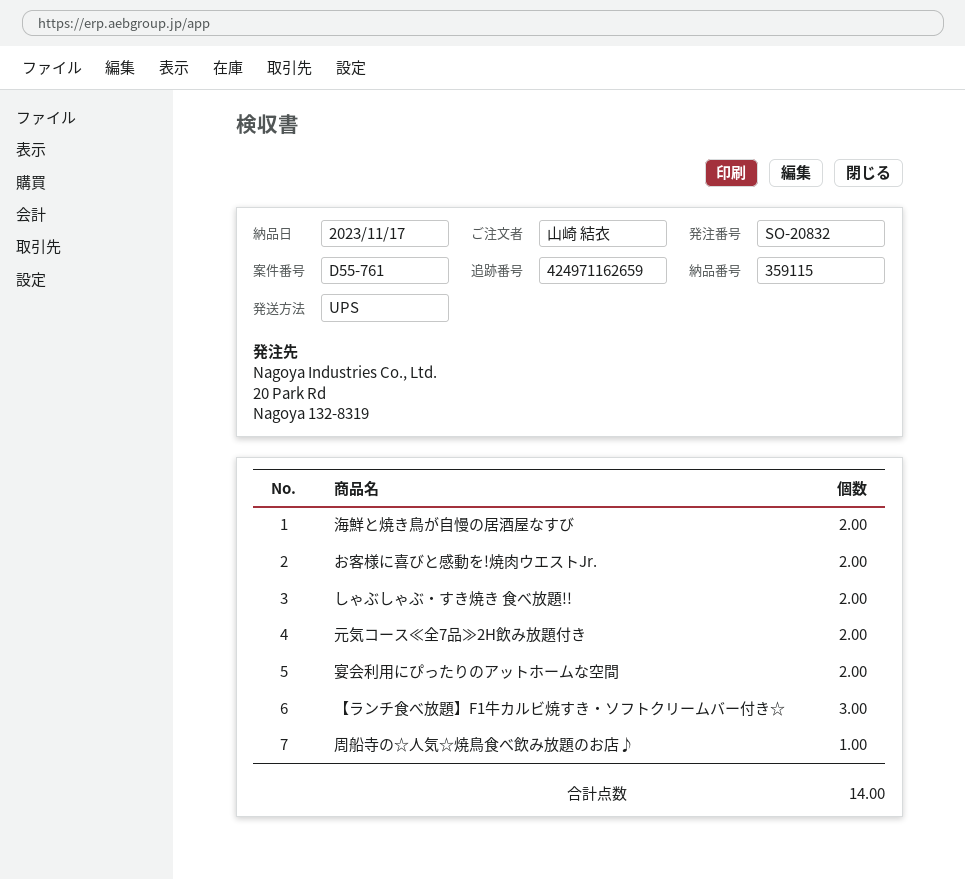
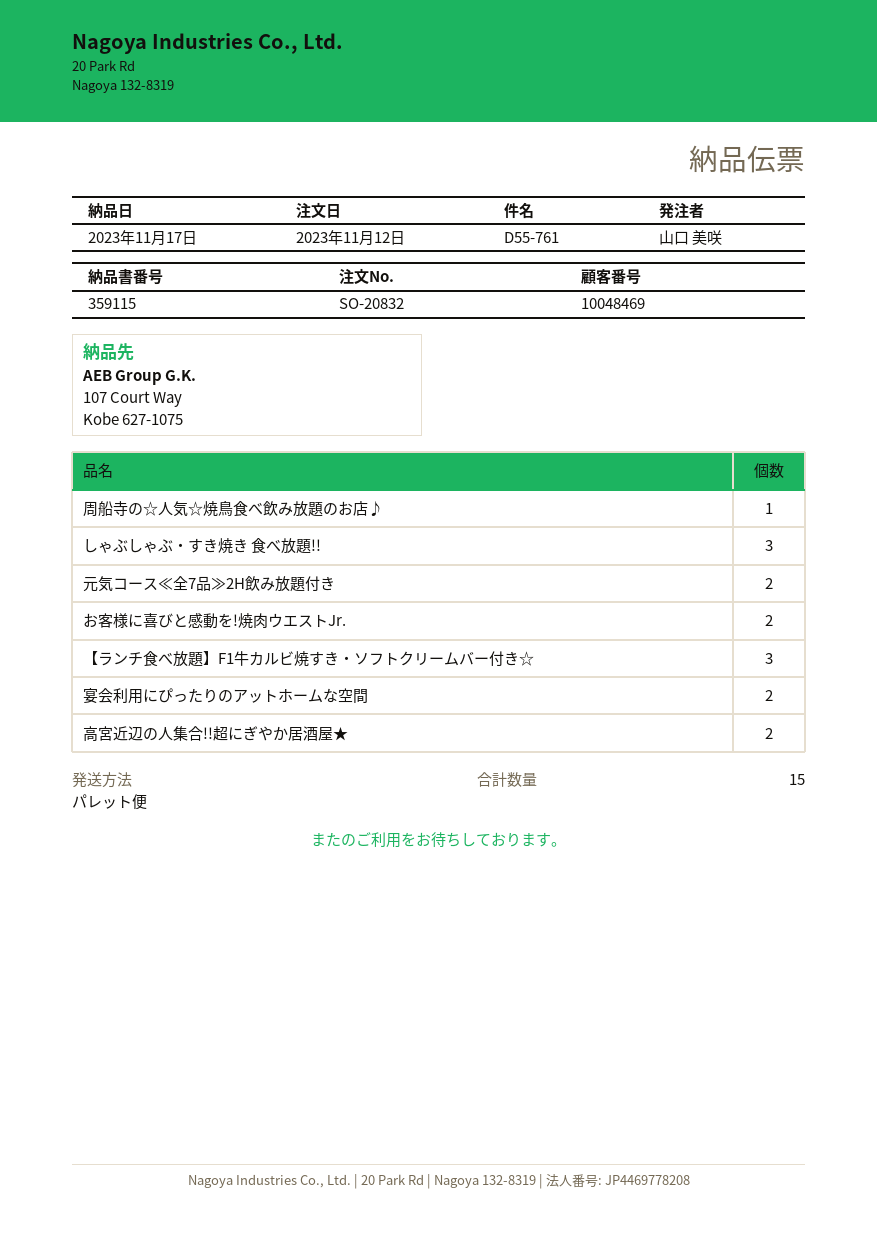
ordered by: 山崎 結衣 -> 山口 美咲
shipping method: UPS -> pallet freight
海鮮と焼き鳥が自慢の居酒屋なすび: 2 -> none
しゃぶしゃぶ・すき焼き 食べ放題!!: 2 -> 3
高宮近辺の人集合!!超にぎやか居酒屋★: none -> 2
total quantity: 14 -> 15

